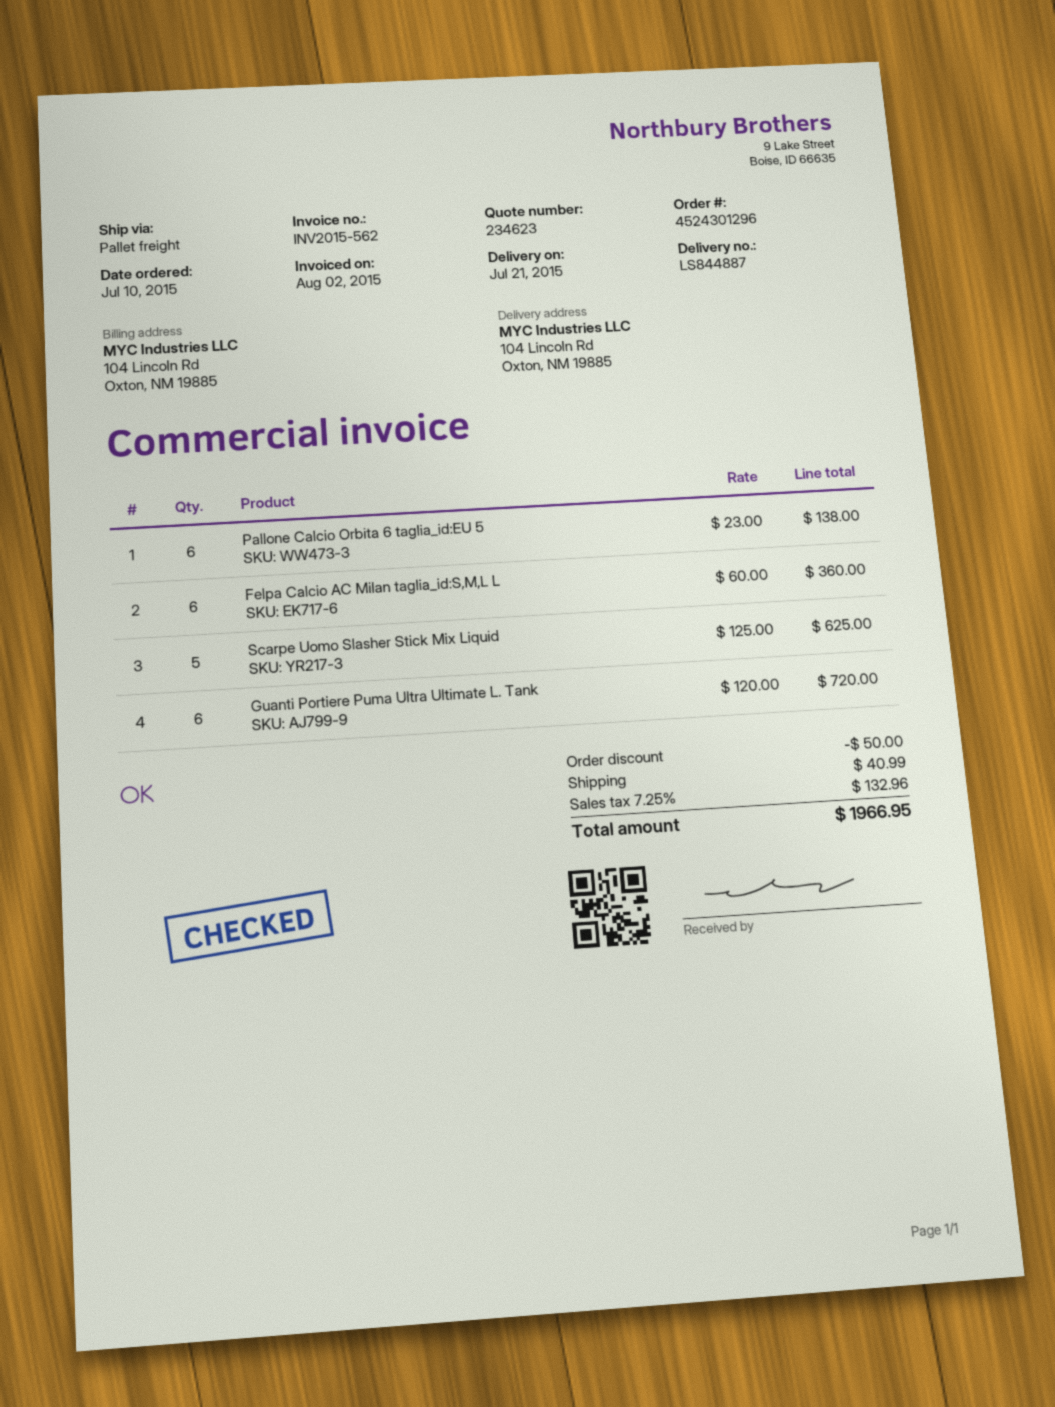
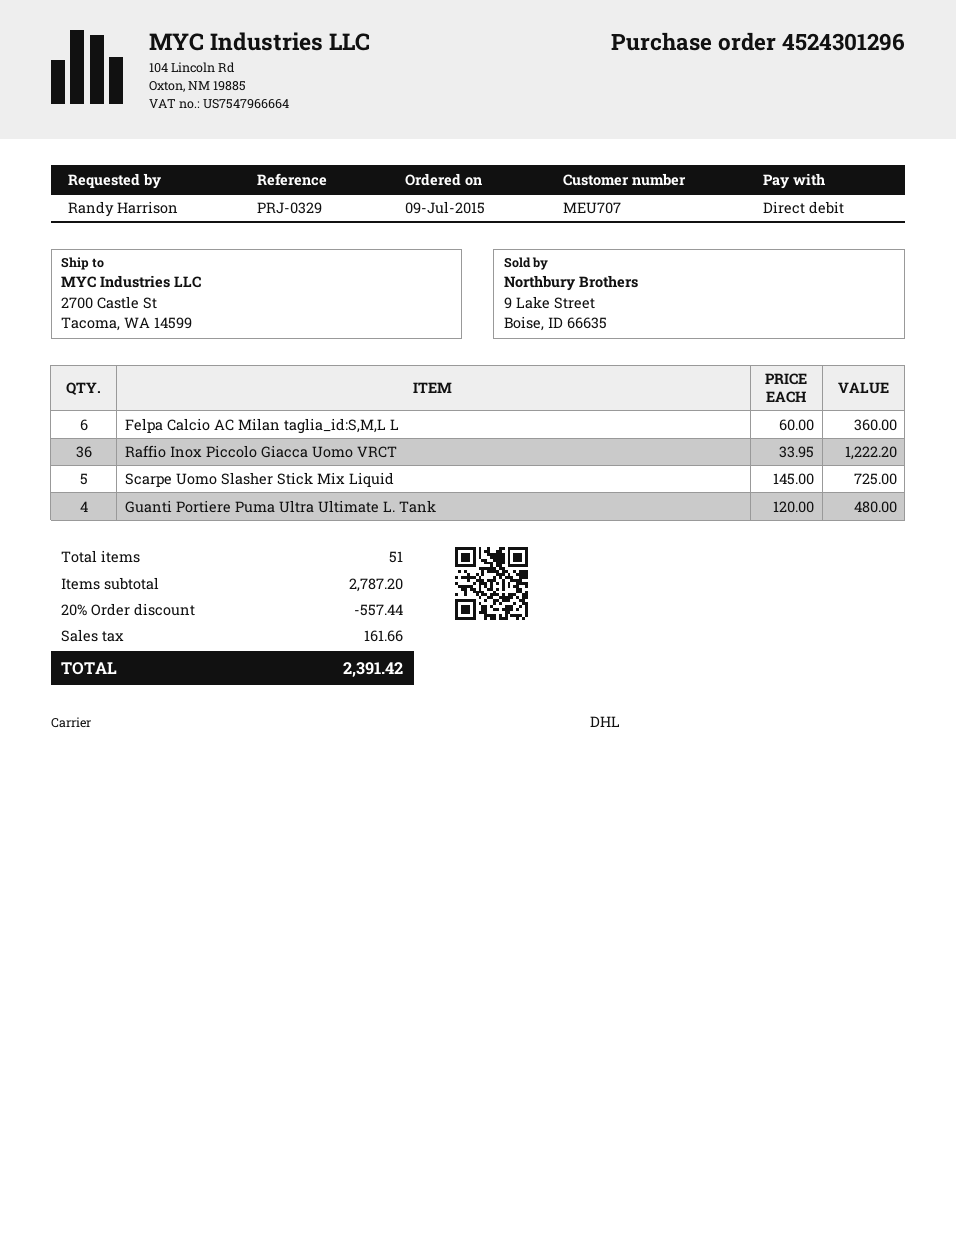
order date: 2015-07-10 -> 2015-07-09
shipping method: pallet freight -> DHL
ship to: 104 Lincoln Rd, Oxton, NM 19885 -> 2700 Castle St, Tacoma, WA 14599
Pallone Calcio Orbita 6 taglia_id:EU 5: 6 x 23.00 = 138.00 -> none
Scarpe Uomo Slasher Stick Mix Liquid: 5 x 125.00 = 625.00 -> 5 x 145.00 = 725.00
Guanti Portiere Puma Ultra Ultimate L. Tank: 6 x 120.00 = 720.00 -> 4 x 120.00 = 480.00
Raffio Inox Piccolo Giacca Uomo VRCT: none -> 36 x 33.95 = 1222.20
discount: 50.00 -> 557.44
shipping: 40.99 -> none
tax: 132.96 -> 161.66
total: 1966.95 -> 2391.42

